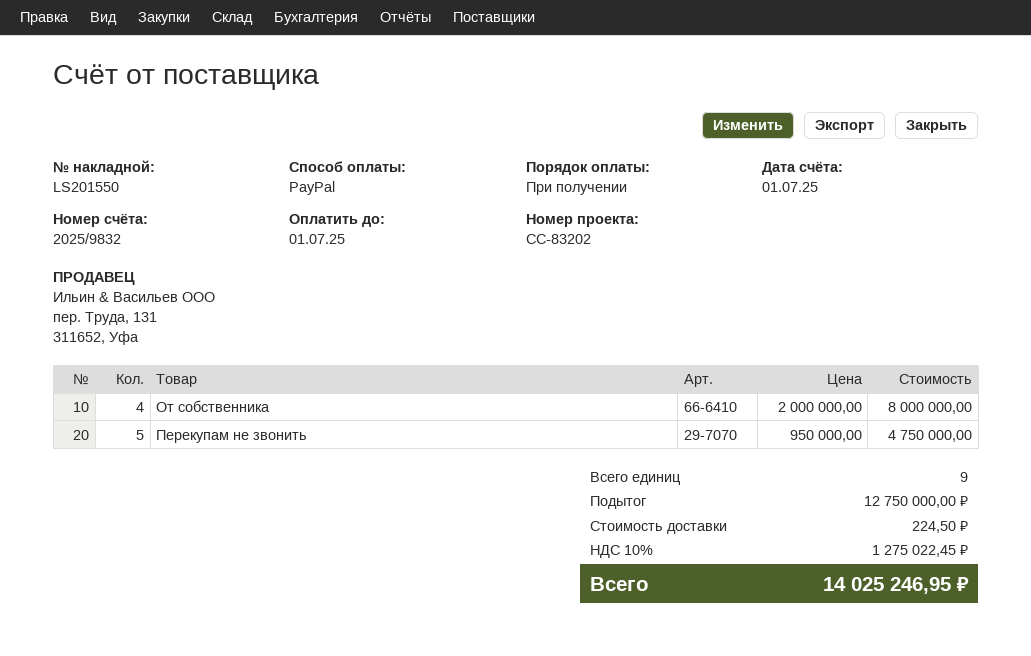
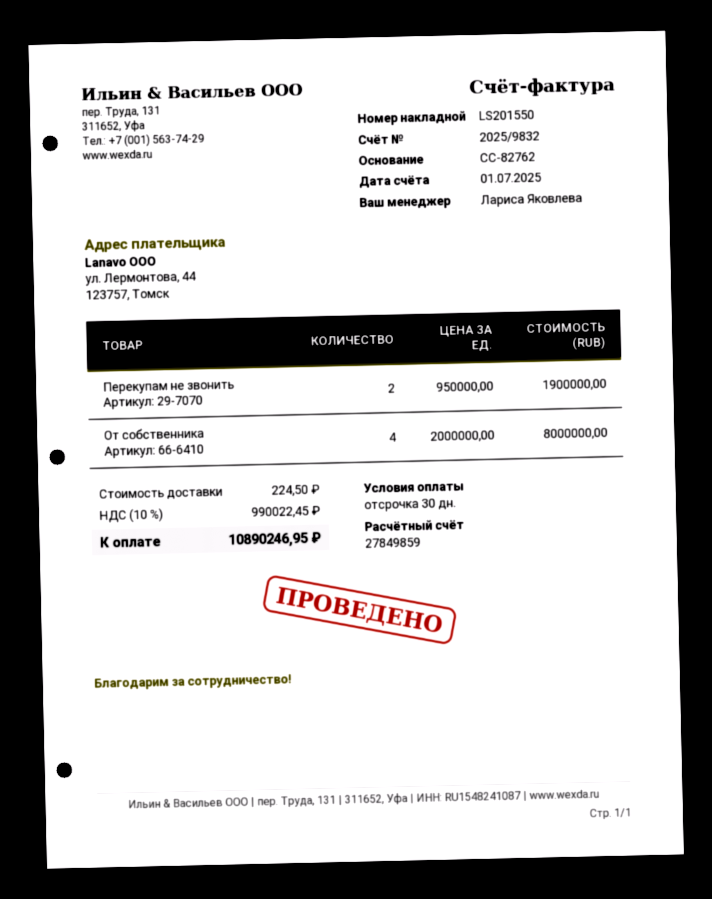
payment terms: on receipt -> 30 days
reference: CC-83202 -> CC-82762
Перекупам не звонить: 5 x 950000.00 = 4750000.00 -> 2 x 950000.00 = 1900000.00
tax: 10% = 1275022.45 -> 10% = 990022.45
total: 14025246.95 -> 10890246.95

